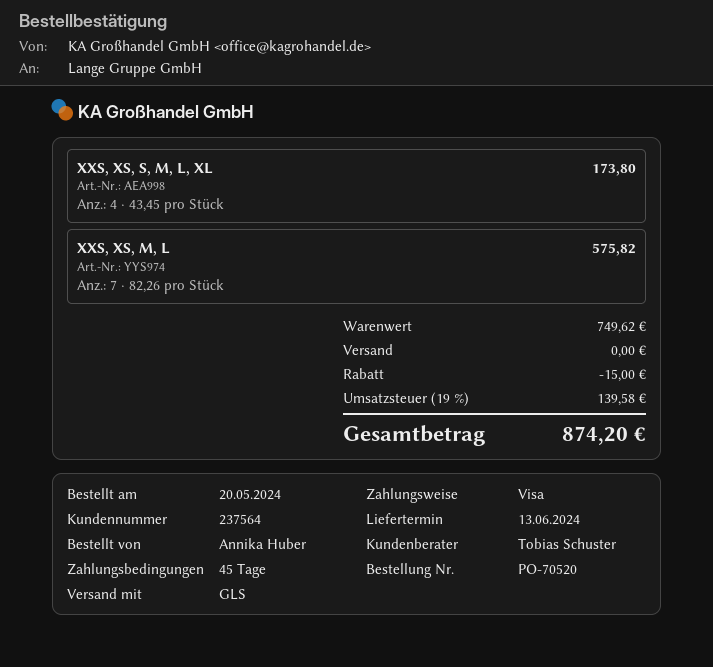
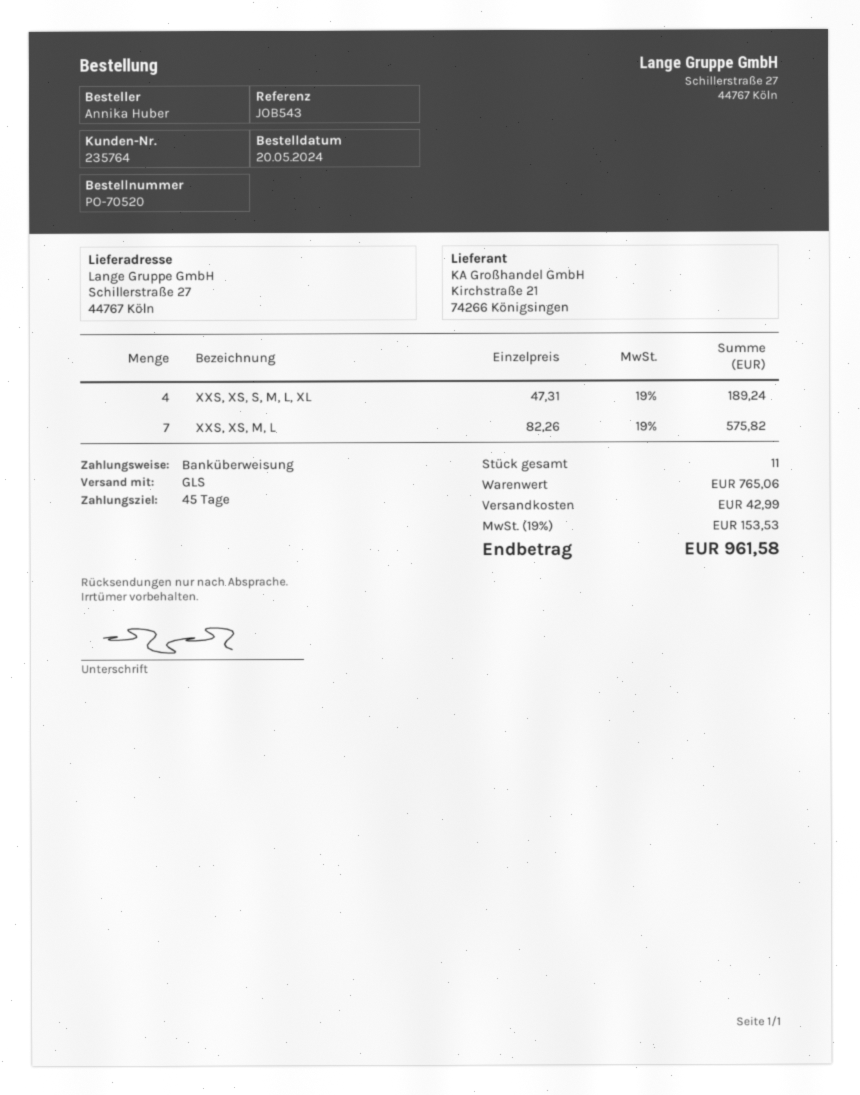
customer number: 237564 -> 235764
payment method: Visa -> bank transfer
XXS, XS, S, M, L, XL: 4 x 43.45 = 173.80 -> 4 x 47.31 = 189.24
subtotal: 749.62 -> 765.06
discount: 15.00 -> none
shipping: 0.00 -> 42.99
tax: 19% = 139.58 -> 19% = 153.53
total: 874.20 -> 961.58

